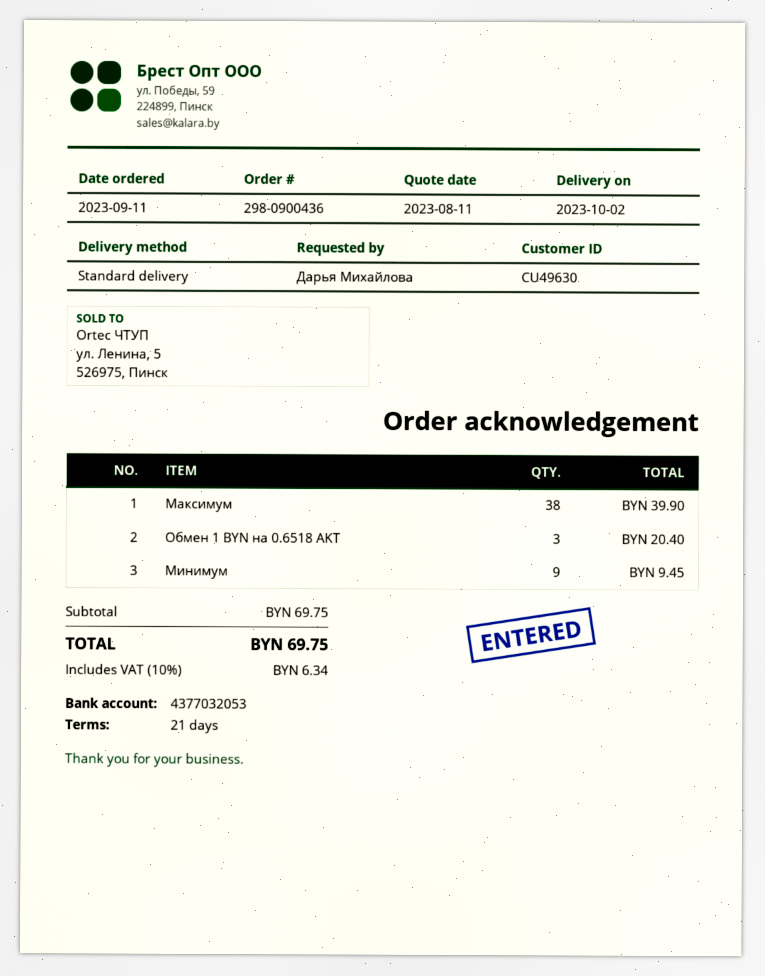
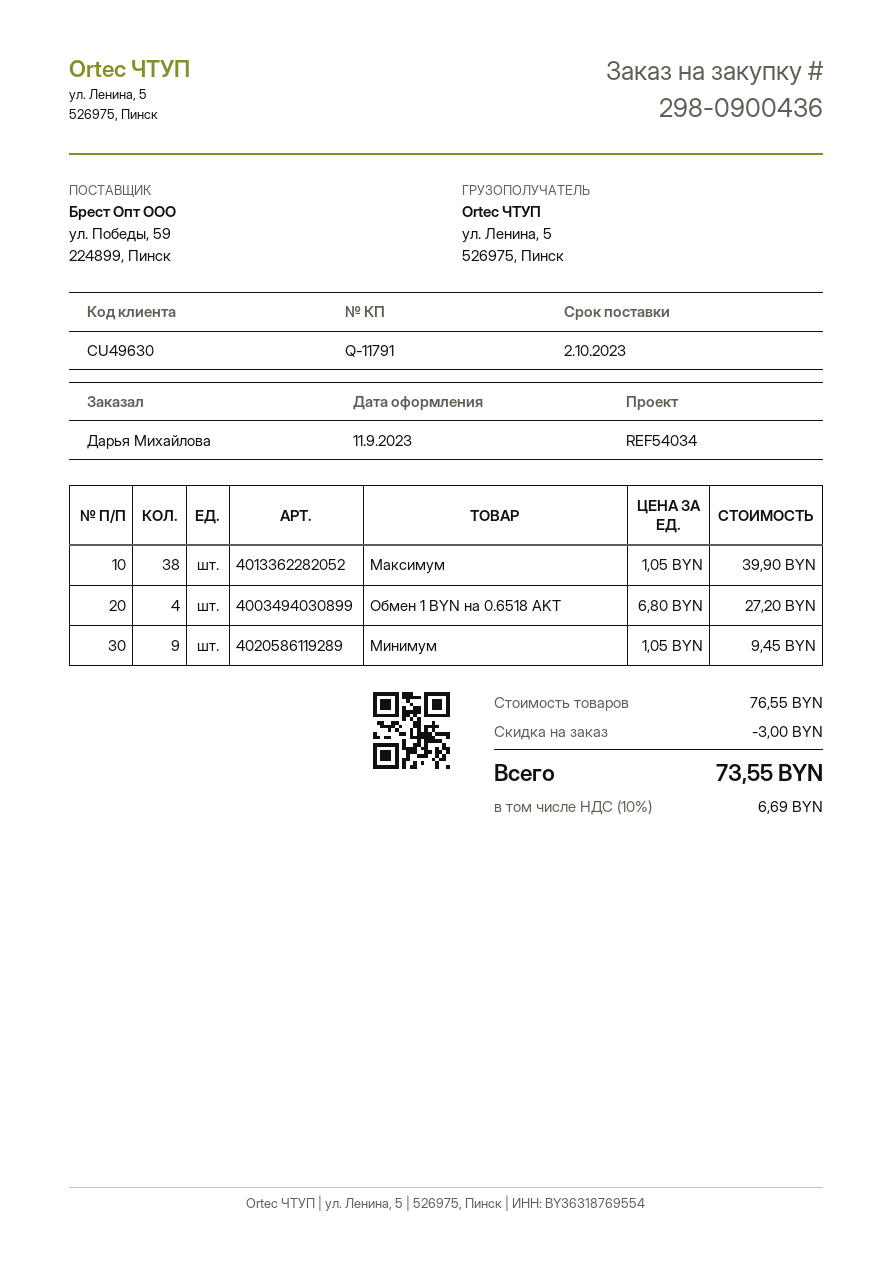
Обмен 1 BYN на 0.6518 AKT: 3 for 20.40 -> 4 for 27.20
subtotal: 69.75 -> 76.55
discount: none -> 3.00
tax: 10% = 6.34 -> 10% = 6.69
total: 69.75 -> 73.55

